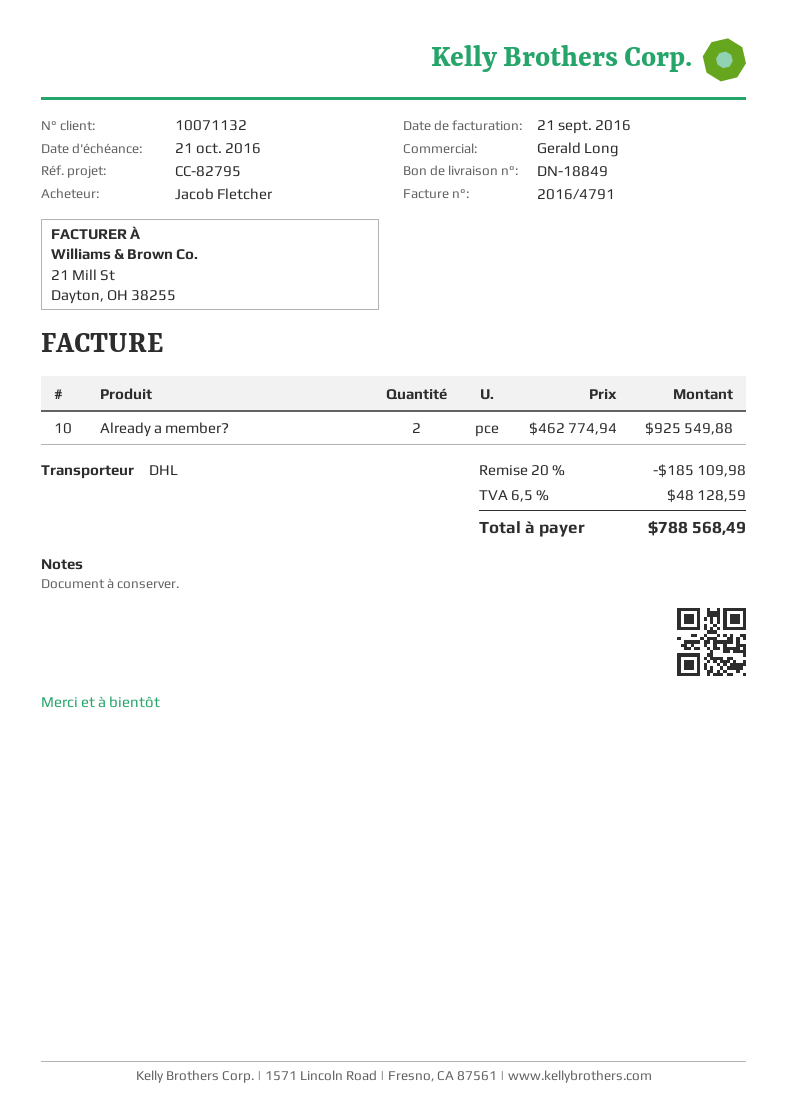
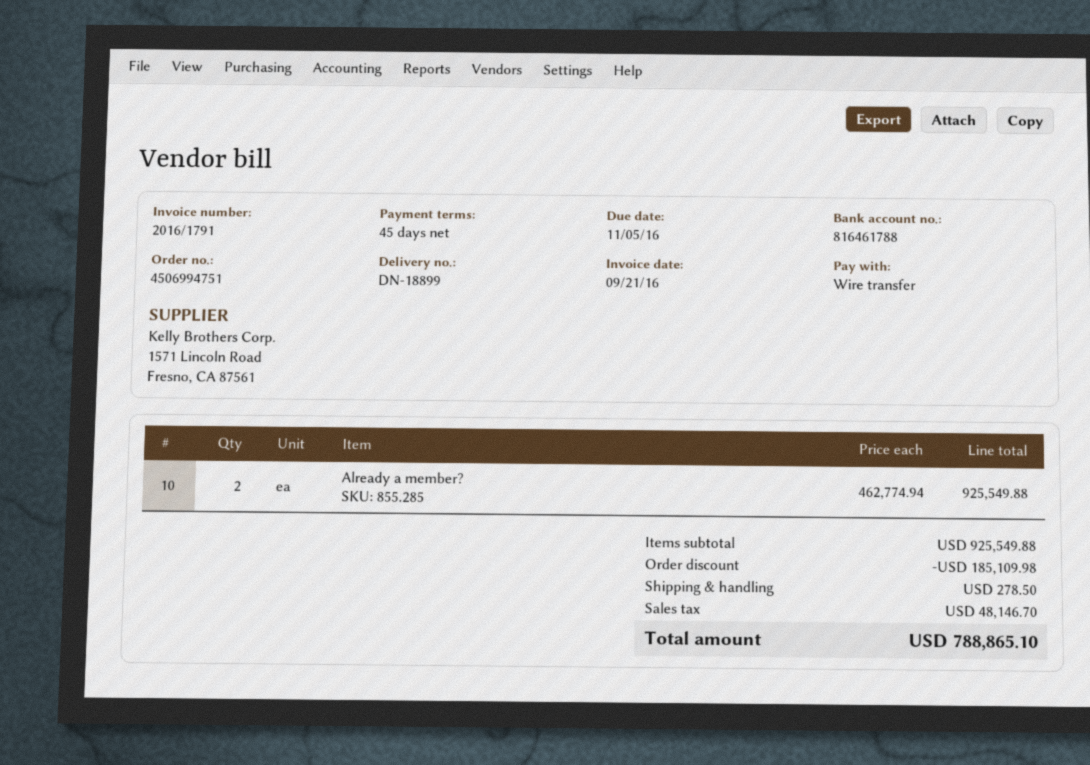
delivery note number: DN-18849 -> DN-18899
invoice number: 2016/4791 -> 2016/1791
due date: 2016-10-21 -> 2016-11-05
shipping: none -> 278.50
tax: 48128.59 -> 48146.70
total: 788568.49 -> 788865.10

